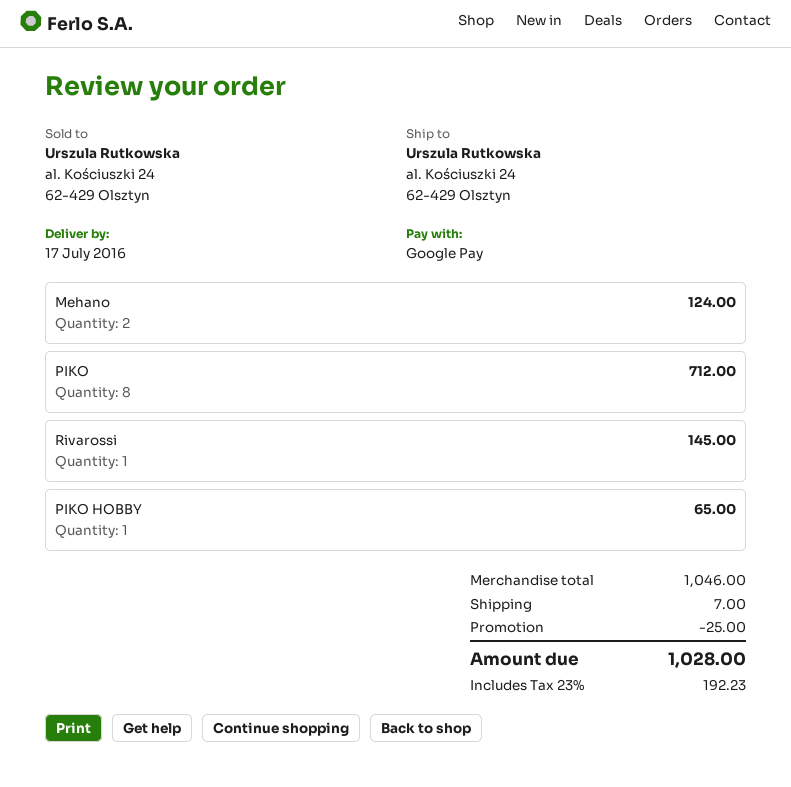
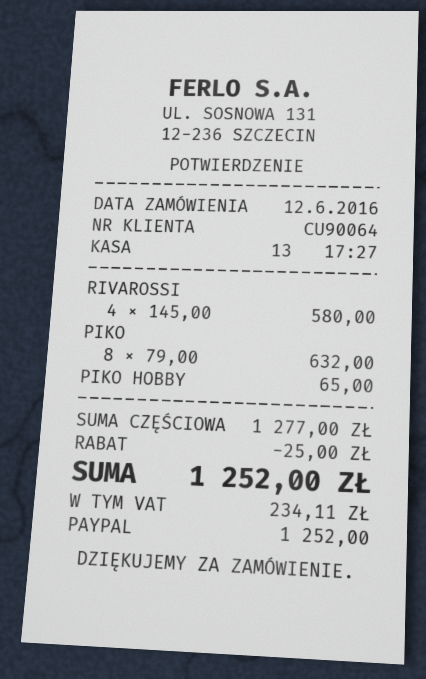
payment method: Google Pay -> PayPal
Mehano: 2 for 124.00 -> none
PIKO: 8 for 712.00 -> 8 for 632.00
Rivarossi: 1 for 145.00 -> 4 for 580.00
subtotal: 1046.00 -> 1277.00
shipping: 7.00 -> none
tax: 192.23 -> 234.11
total: 1028.00 -> 1252.00

